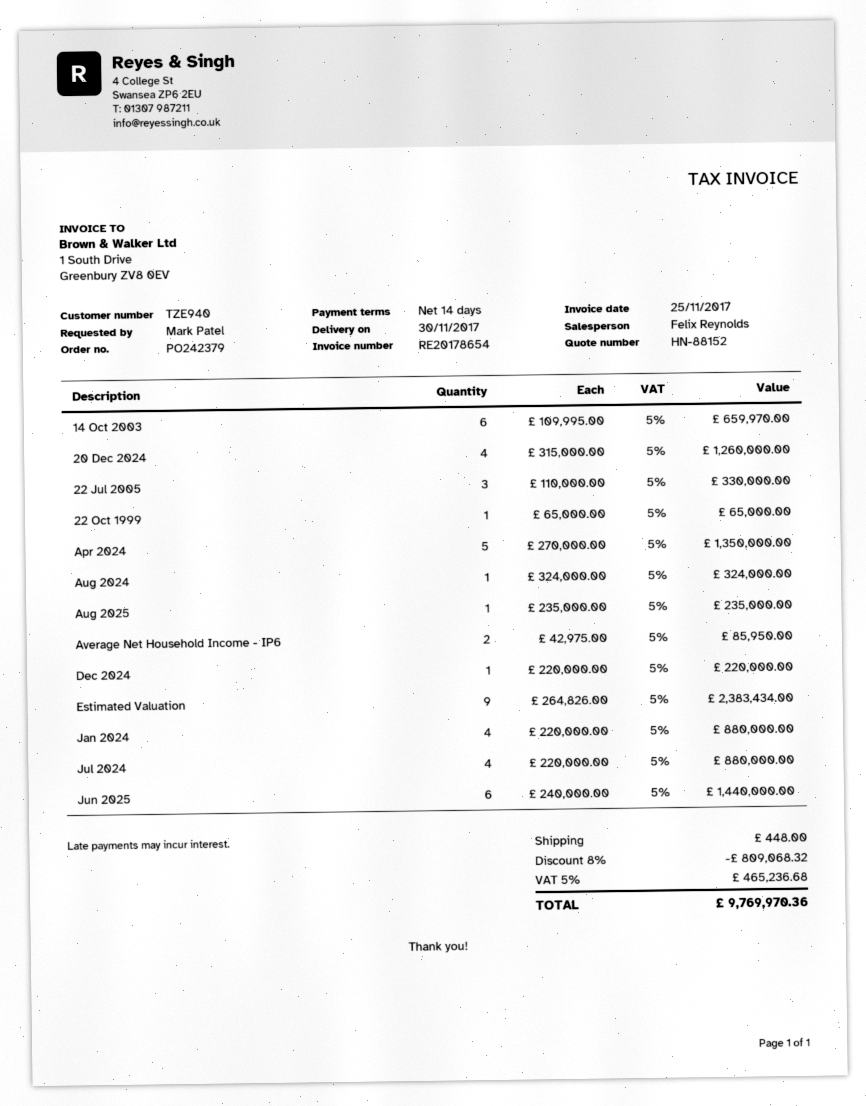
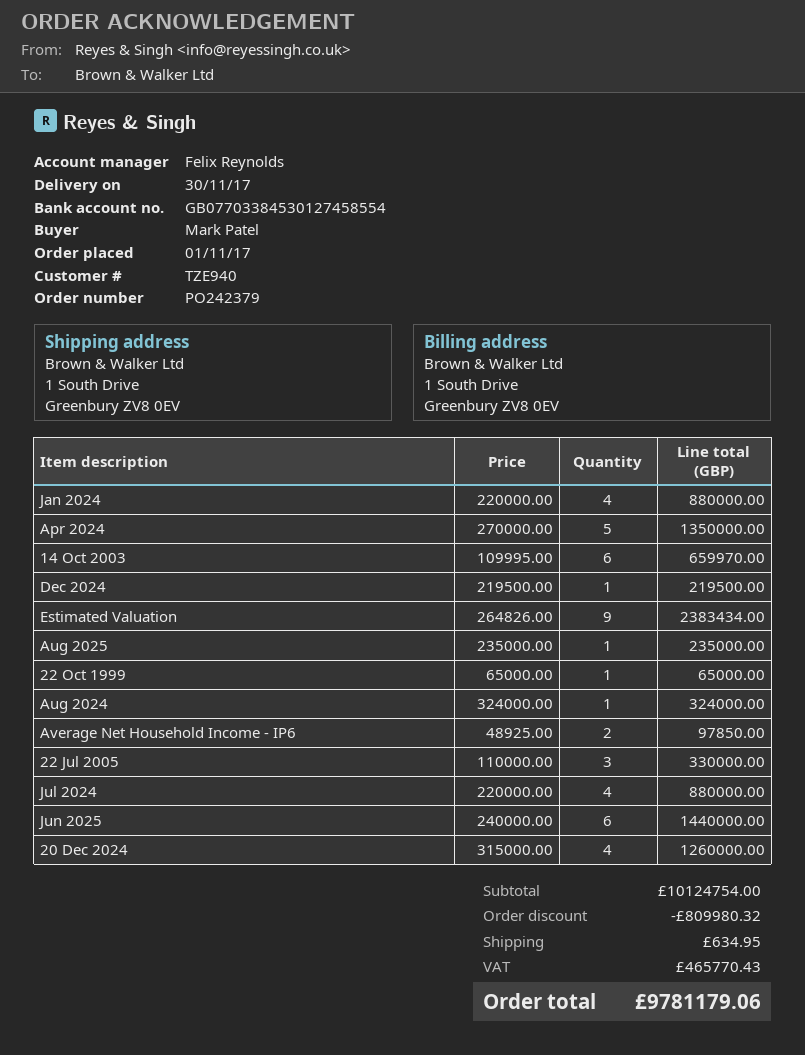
Average Net Household Income - IP6: 2 x 42975.00 = 85950.00 -> 2 x 48925.00 = 97850.00
Dec 2024: 1 x 220000.00 = 220000.00 -> 1 x 219500.00 = 219500.00
discount: 809068.32 -> 809980.32
shipping: 448.00 -> 634.95
tax: 465236.68 -> 465770.43
total: 9769970.36 -> 9781179.06

